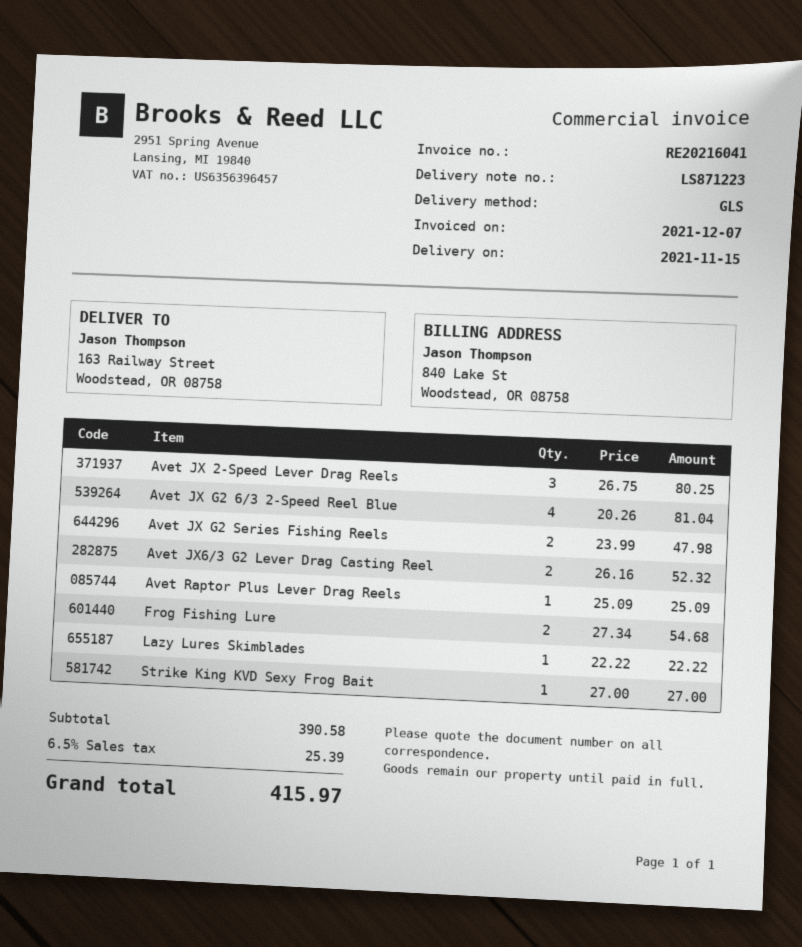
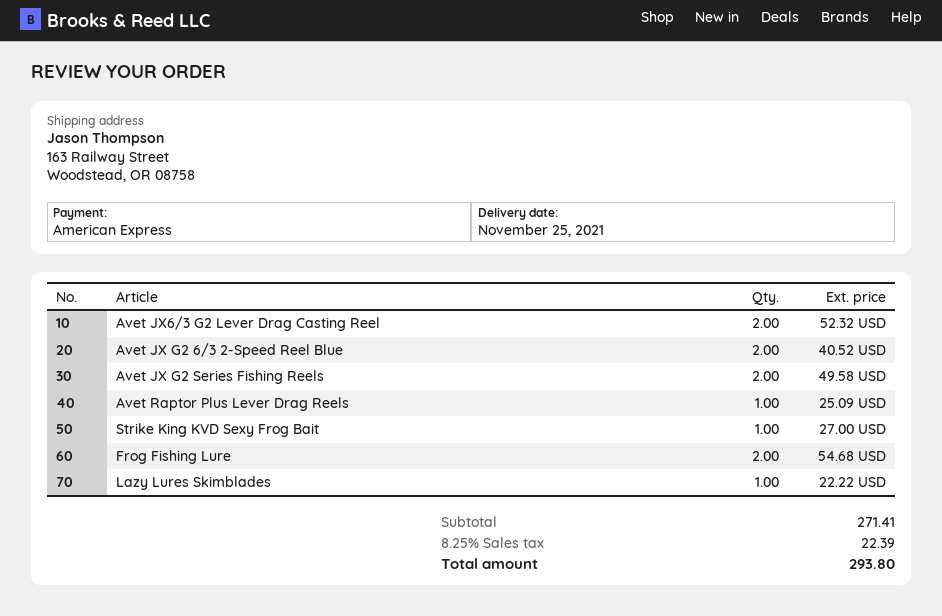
delivery date: 2021-11-15 -> 2021-11-25
Avet JX 2-Speed Lever Drag Reels: 3 for 80.25 -> none
Avet JX G2 6/3 2-Speed Reel Blue: 4 for 81.04 -> 2 for 40.52
Avet JX G2 Series Fishing Reels: 2 for 47.98 -> 2 for 49.58
subtotal: 390.58 -> 271.41
tax: 6.5% = 25.39 -> 8.25% = 22.39
total: 415.97 -> 293.80

